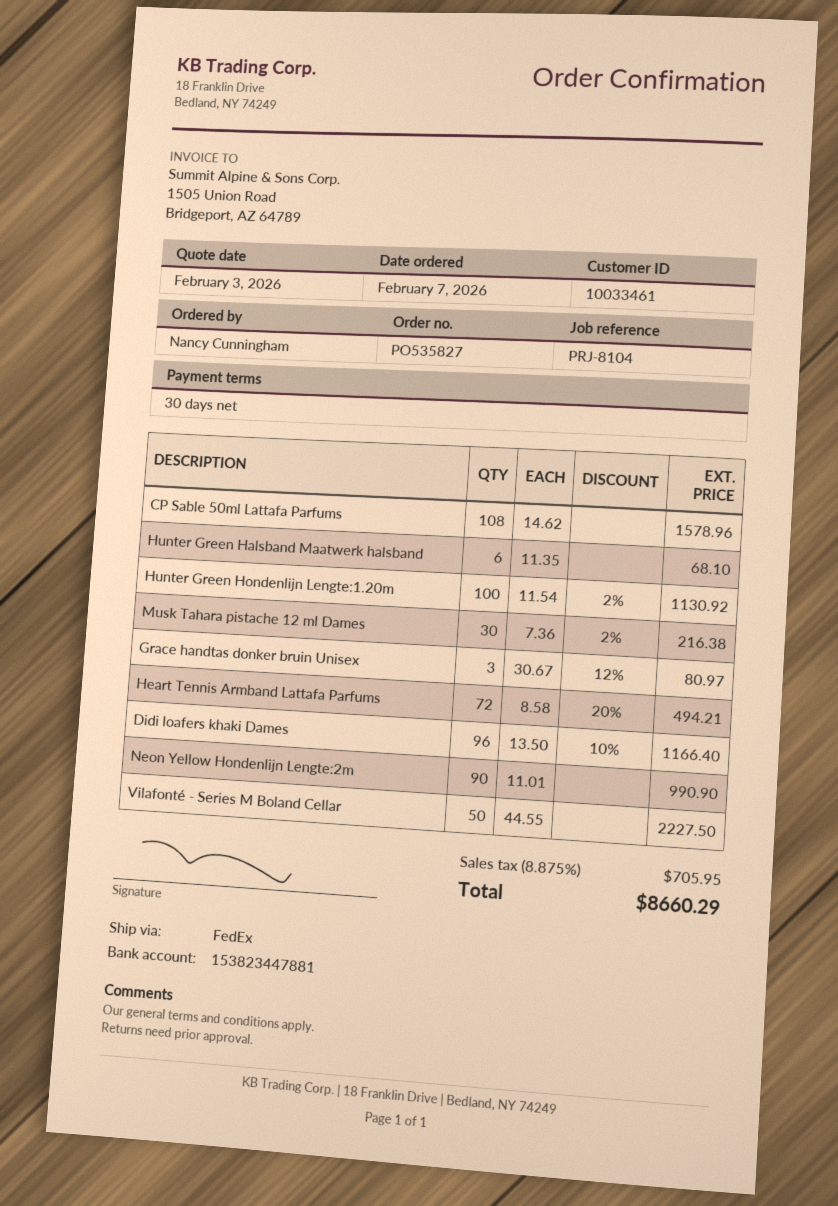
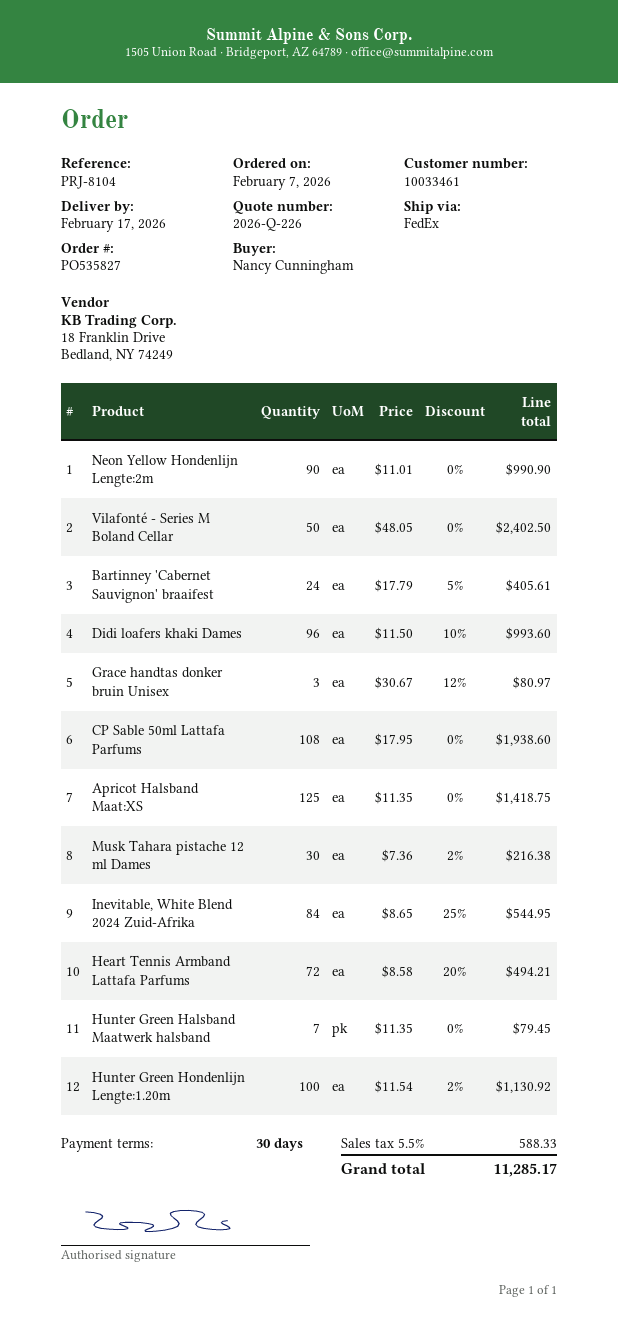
CP Sable 50ml Lattafa Parfums: 108 x 14.62 = 1578.96 -> 108 x 17.95 = 1938.60
Hunter Green Halsband Maatwerk halsband: 6 x 11.35 = 68.10 -> 7 x 11.35 = 79.45
Didi loafers khaki Dames: 96 x 13.50 - 10% = 1166.40 -> 96 x 11.50 - 10% = 993.60
Vilafonté - Series M Boland Cellar: 50 x 44.55 = 2227.50 -> 50 x 48.05 = 2402.50
Bartinney 'Cabernet Sauvignon' braaifest: none -> 24 x 17.79 - 5% = 405.61
Apricot Halsband Maat:XS: none -> 125 x 11.35 = 1418.75
Inevitable, White Blend 2024 Zuid-Afrika: none -> 84 x 8.65 - 25% = 544.95
tax: 8.875% = 705.95 -> 5.5% = 588.33
total: 8660.29 -> 11285.17

